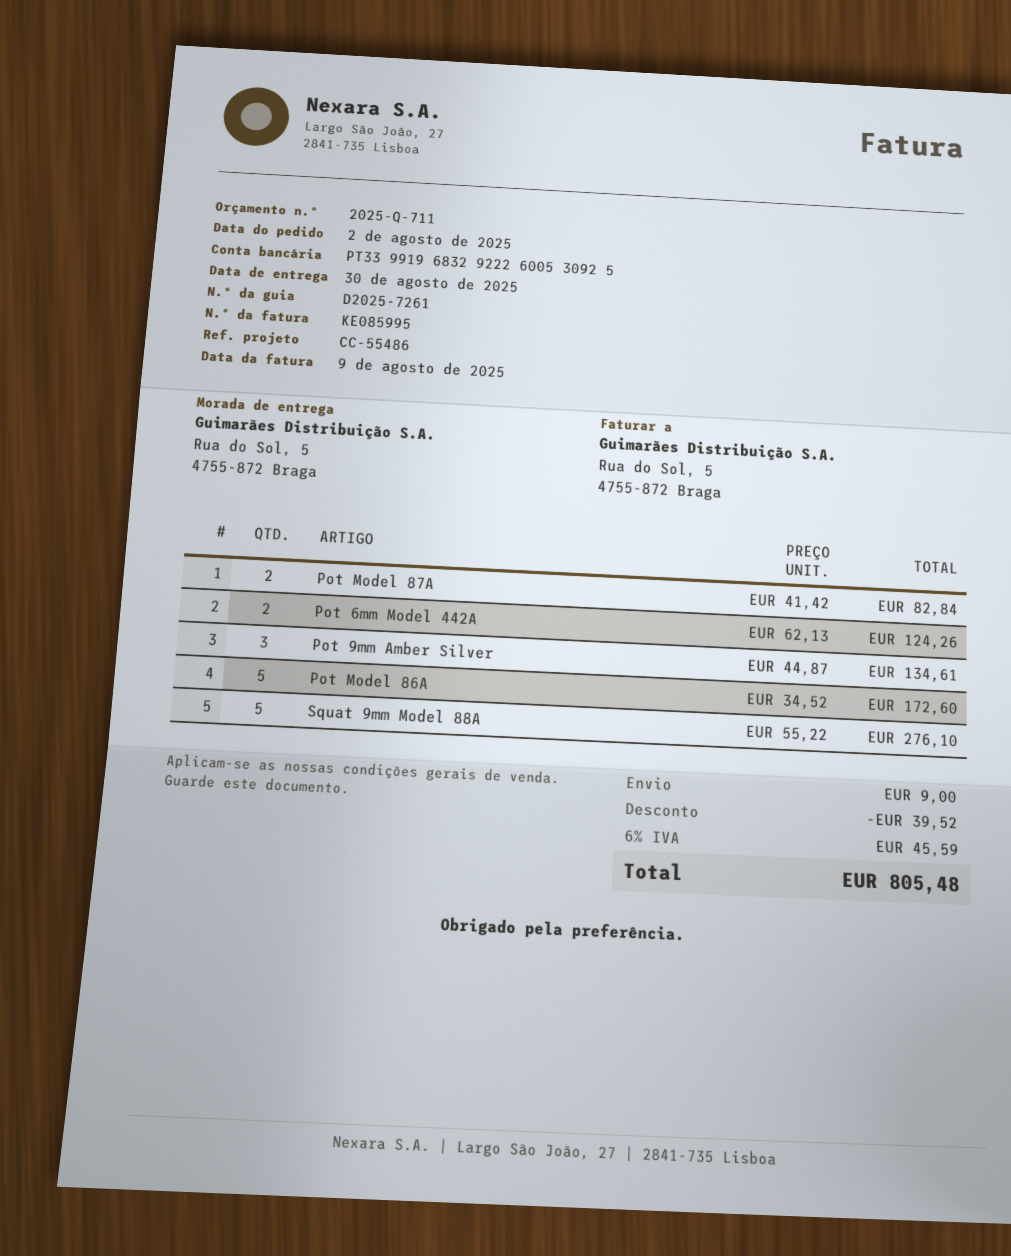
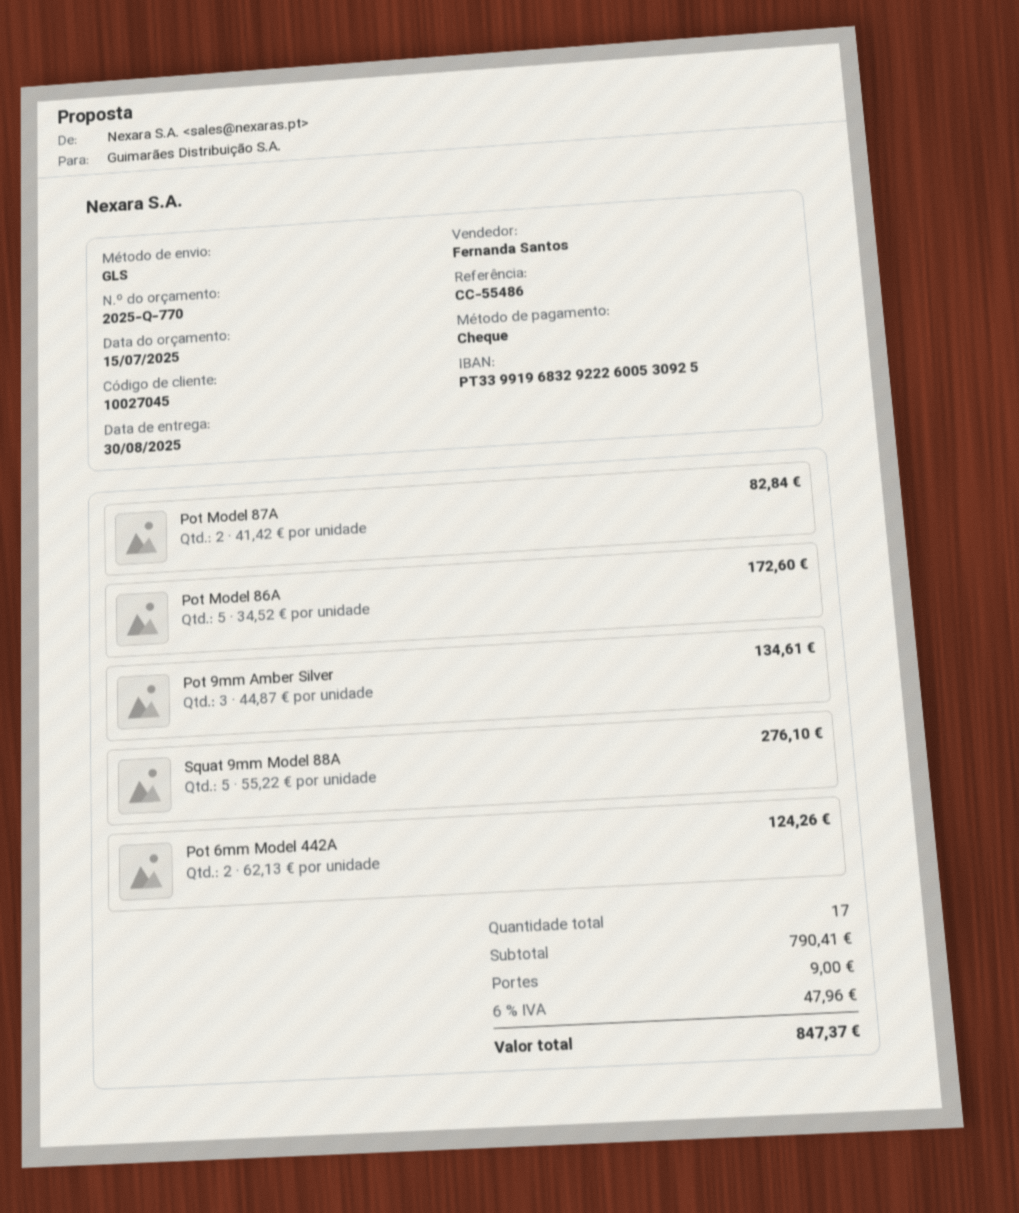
quote number: 2025-Q-711 -> 2025-Q-770
discount: 39.52 -> none
tax: 6% = 45.59 -> 6% = 47.96
total: 805.48 -> 847.37

